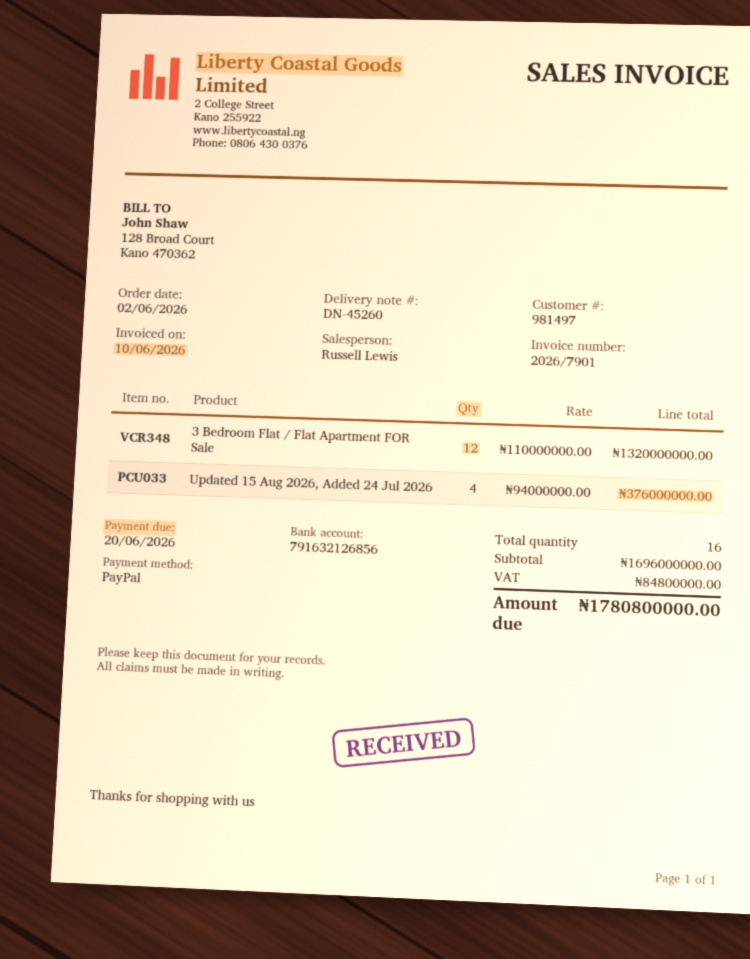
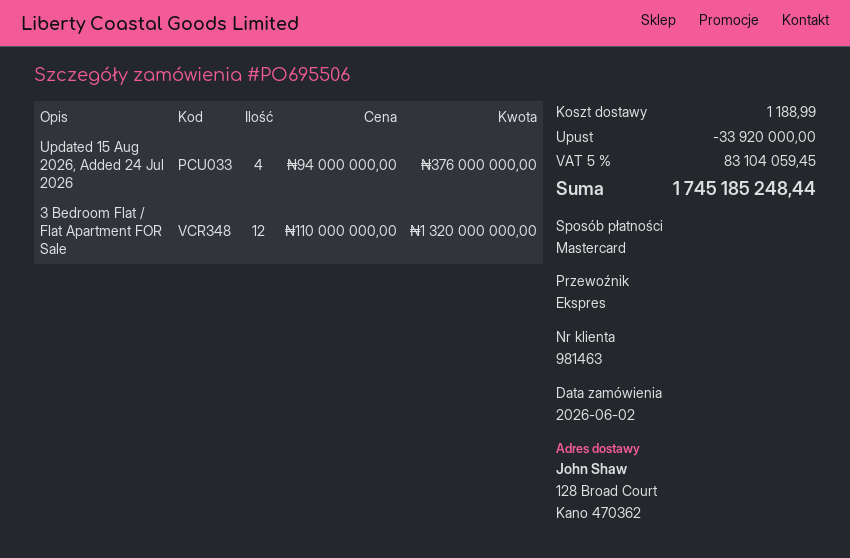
customer number: 981497 -> 981463
payment method: PayPal -> Mastercard
discount: none -> 33920000.00
shipping: none -> 1188.99
tax: 84800000.00 -> 83104059.45
total: 1780800000.00 -> 1745185248.44

